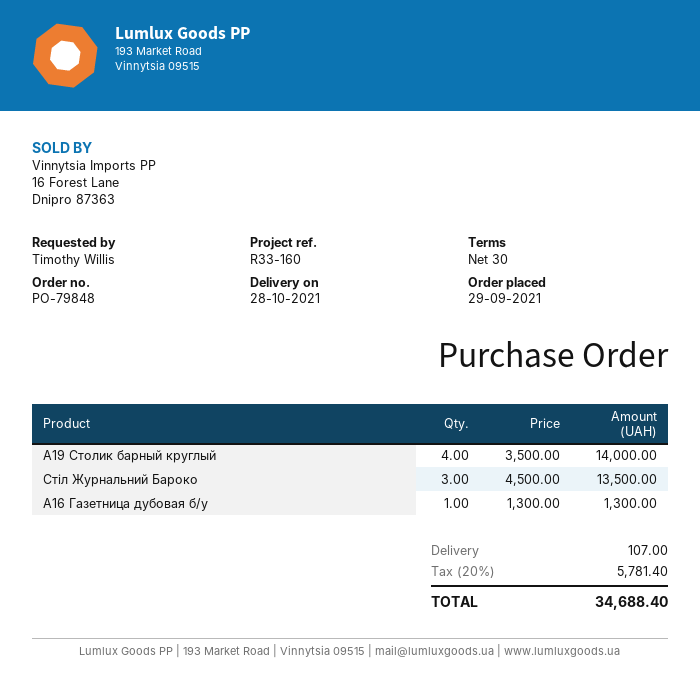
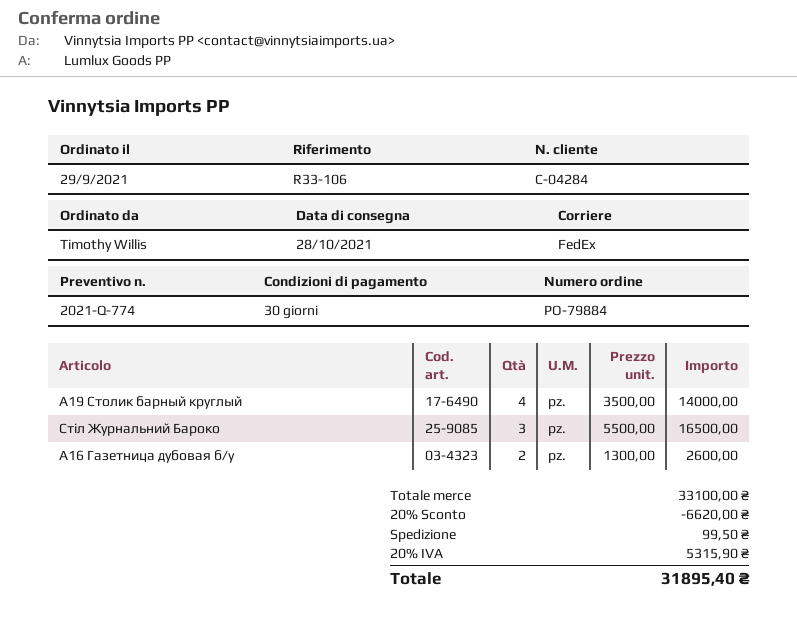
order number: PO-79848 -> PO-79884
reference: R33-160 -> R33-106
Стіл Журнальний Бароко: 3 x 4500.00 = 13500.00 -> 3 x 5500.00 = 16500.00
А16 Газетница дубовая б/у: 1 x 1300.00 = 1300.00 -> 2 x 1300.00 = 2600.00
discount: none -> 20% = 6620.00
shipping: 107.00 -> 99.50
tax: 20% = 5781.40 -> 20% = 5315.90
total: 34688.40 -> 31895.40

